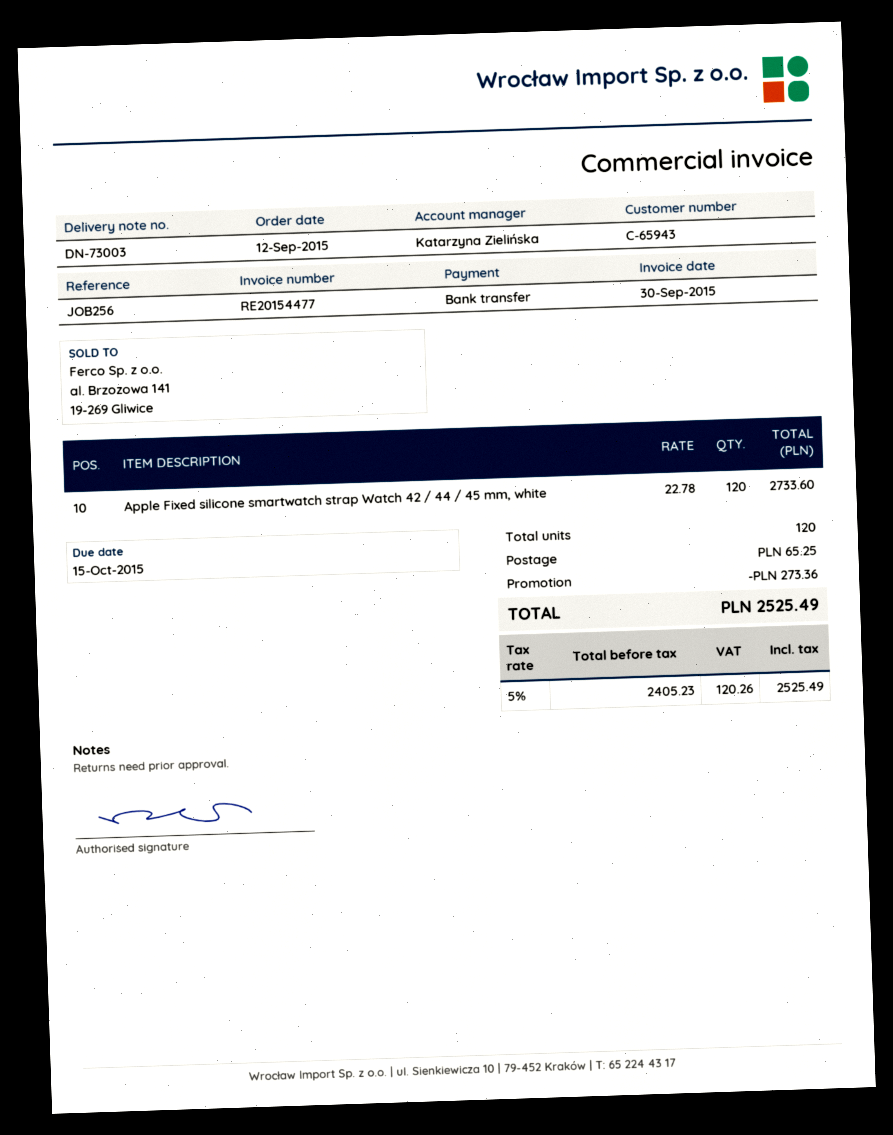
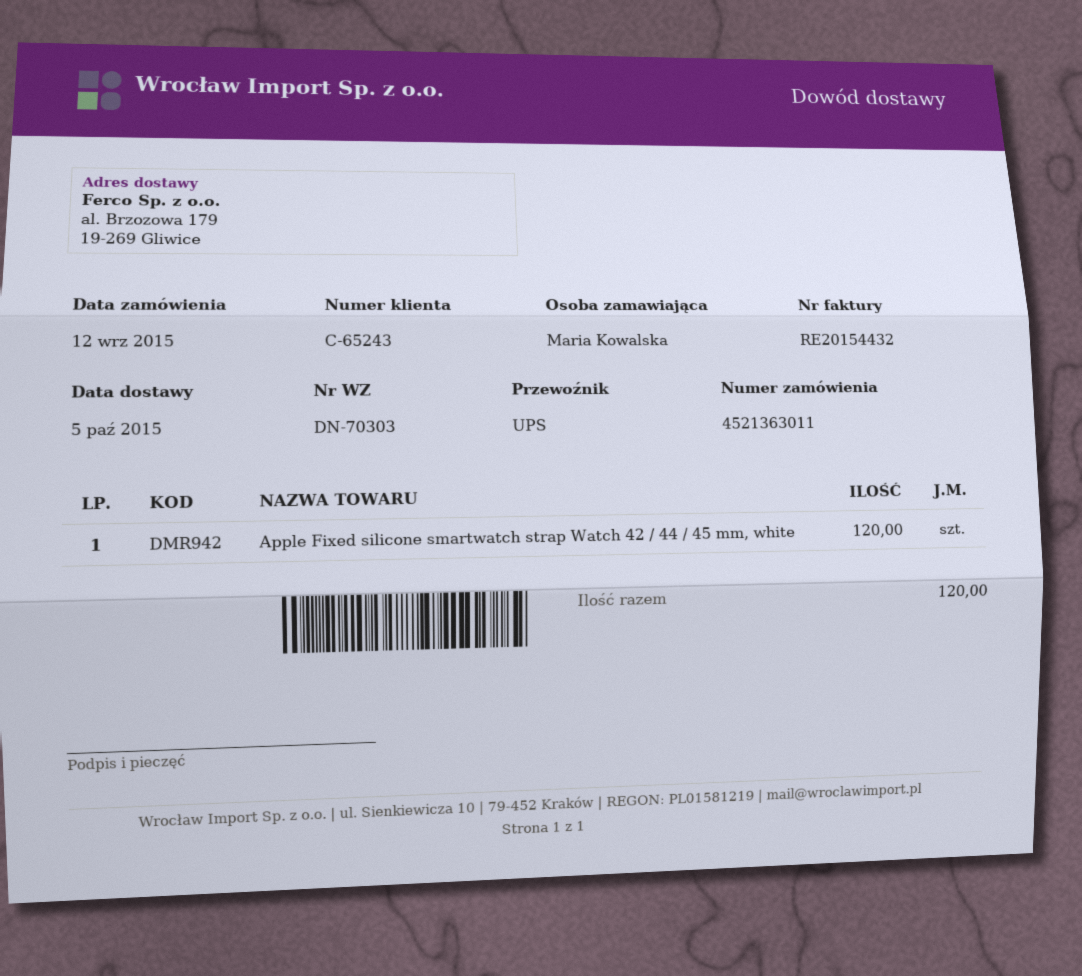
delivery note number: DN-73003 -> DN-70303
invoice number: RE20154477 -> RE20154432
customer number: C-65943 -> C-65243

